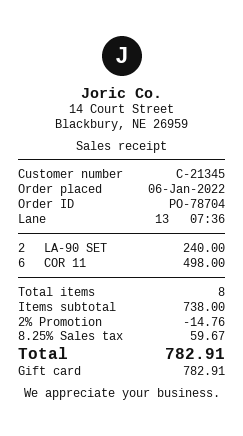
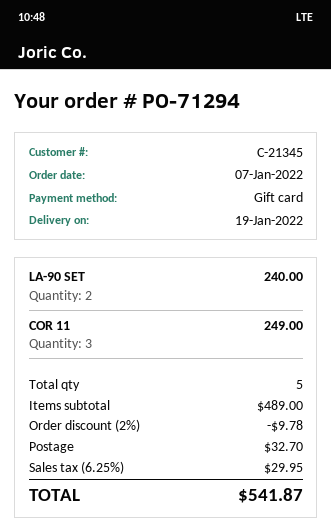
order number: PO-78704 -> PO-71294
order date: 2022-01-06 -> 2022-01-07
COR 11: 6 for 498.00 -> 3 for 249.00
total quantity: 8 -> 5
subtotal: 738.00 -> 489.00
discount: 2% = 14.76 -> 2% = 9.78
shipping: none -> 32.70
tax: 8.25% = 59.67 -> 6.25% = 29.95
total: 782.91 -> 541.87

